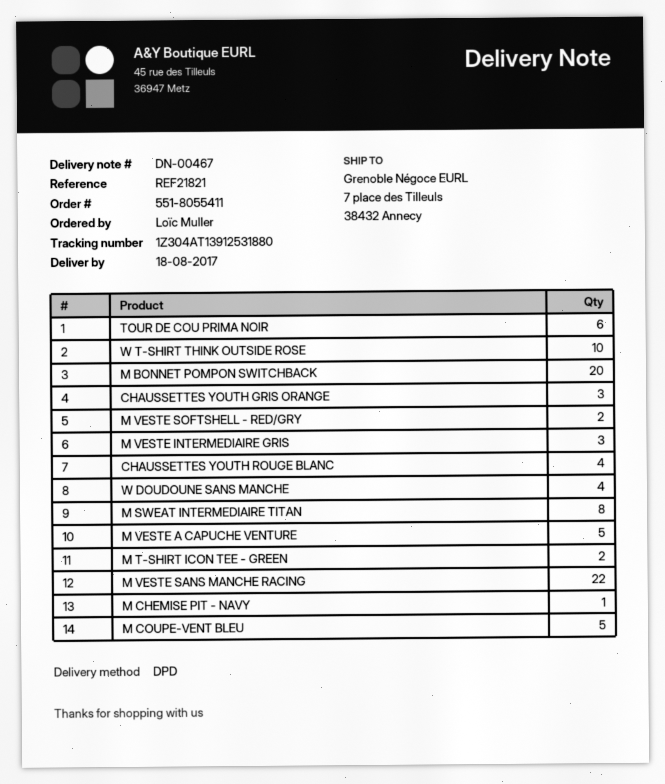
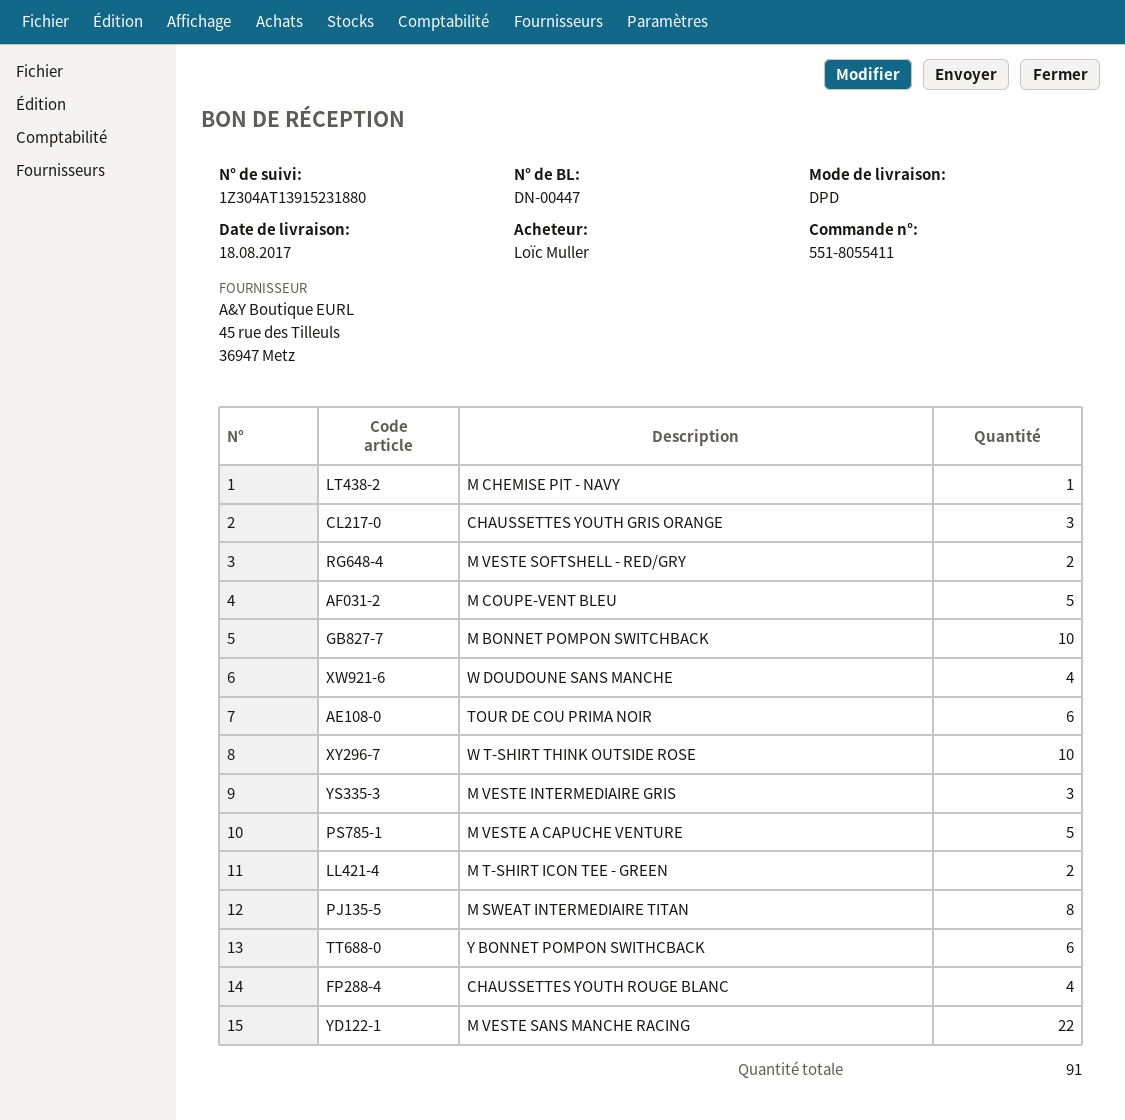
delivery note number: DN-00467 -> DN-00447
tracking number: 1Z304AT13912531880 -> 1Z304AT13915231880
M BONNET POMPON SWITCHBACK: 20 -> 10
Y BONNET POMPON SWITHCBACK: none -> 6

